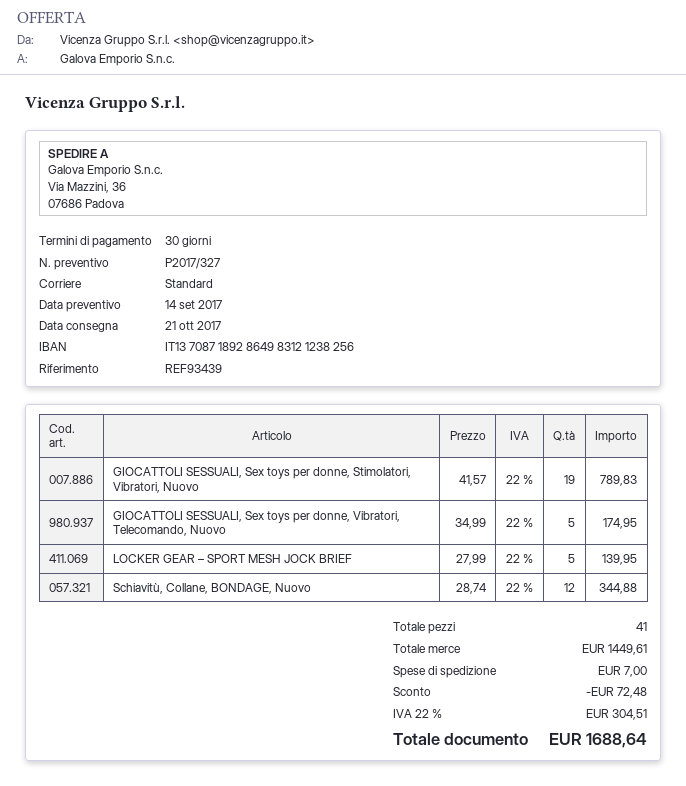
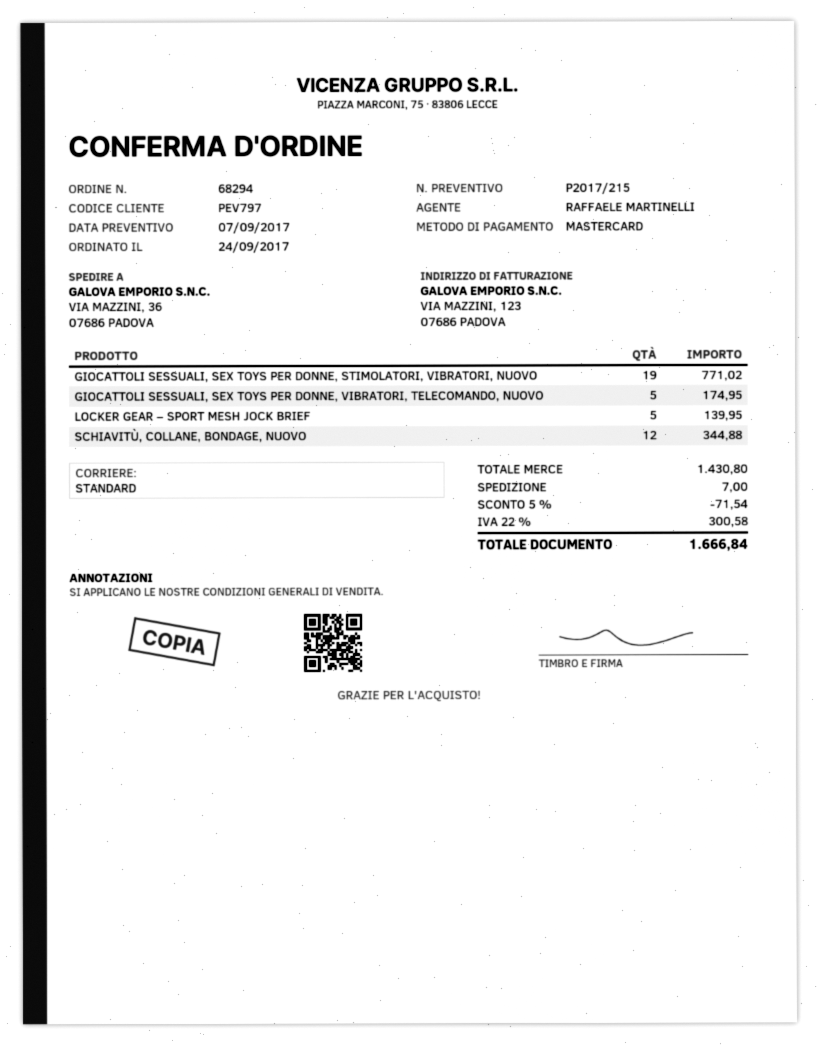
quote number: P2017/327 -> P2017/215
quote date: 2017-09-14 -> 2017-09-07
GIOCATTOLI SESSUALI, Sex toys per donne, Stimolatori, Vibratori, Nuovo: 19 for 789.83 -> 19 for 771.02
subtotal: 1449.61 -> 1430.80
discount: 72.48 -> 71.54
tax: 22% = 304.51 -> 22% = 300.58
total: 1688.64 -> 1666.84

